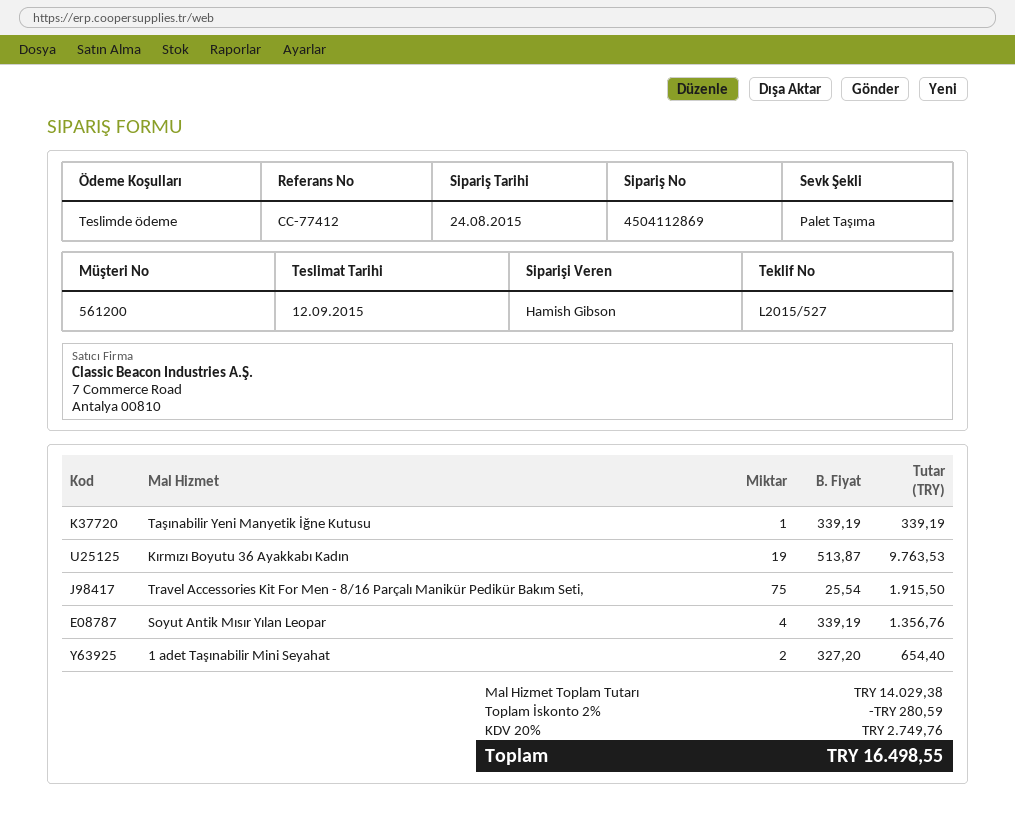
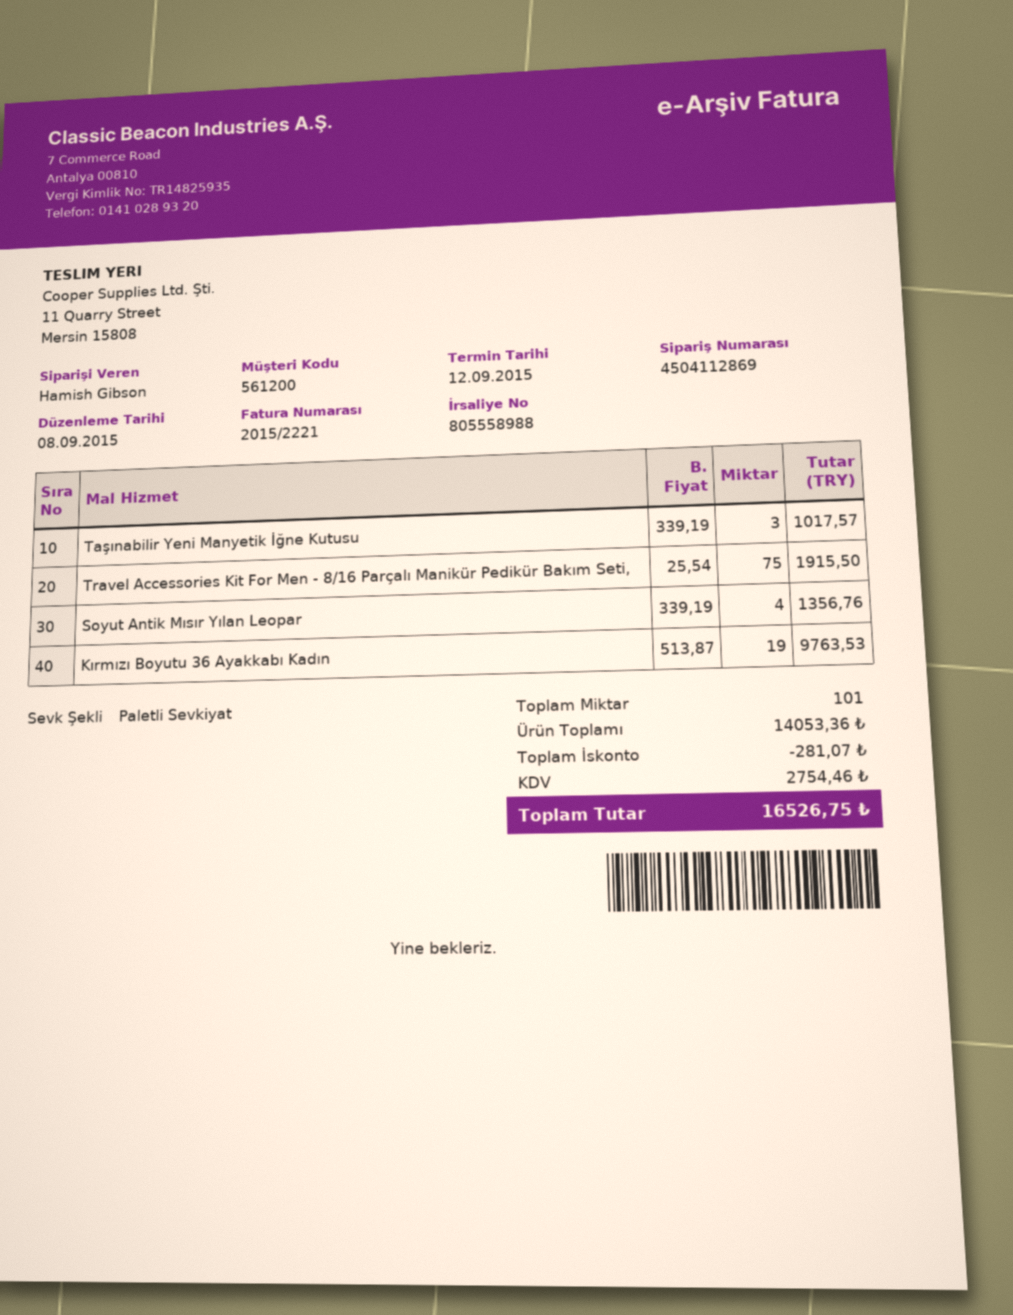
Taşınabilir Yeni Manyetik İğne Kutusu: 1 x 339.19 = 339.19 -> 3 x 339.19 = 1017.57
1 adet Taşınabilir Mini Seyahat: 2 x 327.20 = 654.40 -> none
subtotal: 14029.38 -> 14053.36
discount: 280.59 -> 281.07
tax: 2749.76 -> 2754.46
total: 16498.55 -> 16526.75

